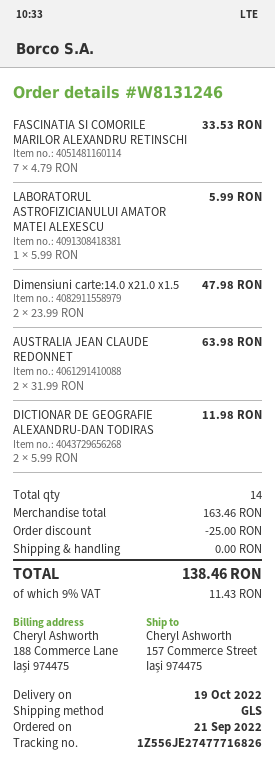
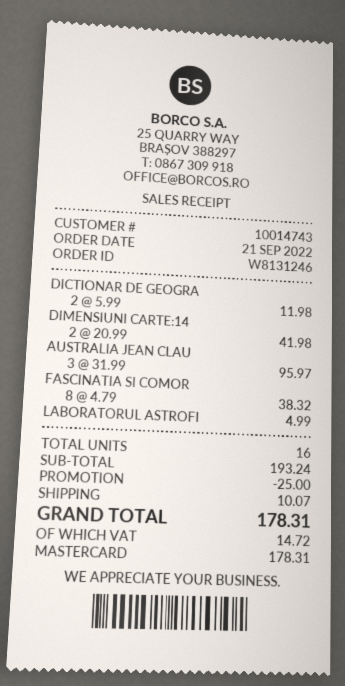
FASCINATIA SI COMORILE MARILOR ALEXANDRU RETINSCHI: 7 x 4.79 = 33.53 -> 8 x 4.79 = 38.32
LABORATORUL ASTROFIZICIANULUI AMATOR MATEI ALEXESCU: 1 x 5.99 = 5.99 -> 1 x 4.99 = 4.99
Dimensiuni carte:14.0 x21.0 x1.5: 2 x 23.99 = 47.98 -> 2 x 20.99 = 41.98
AUSTRALIA JEAN CLAUDE REDONNET: 2 x 31.99 = 63.98 -> 3 x 31.99 = 95.97
total quantity: 14 -> 16
subtotal: 163.46 -> 193.24
shipping: 0.00 -> 10.07
tax: 11.43 -> 14.72
total: 138.46 -> 178.31

